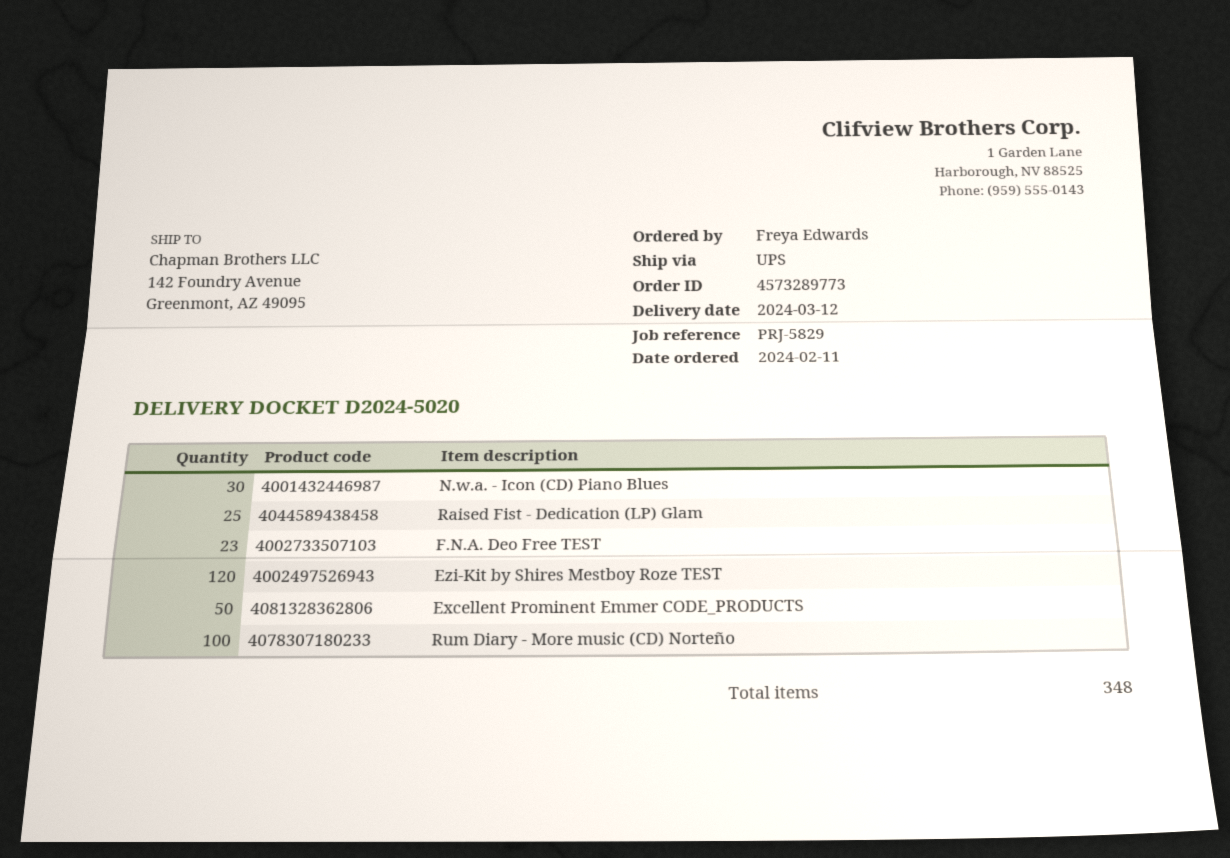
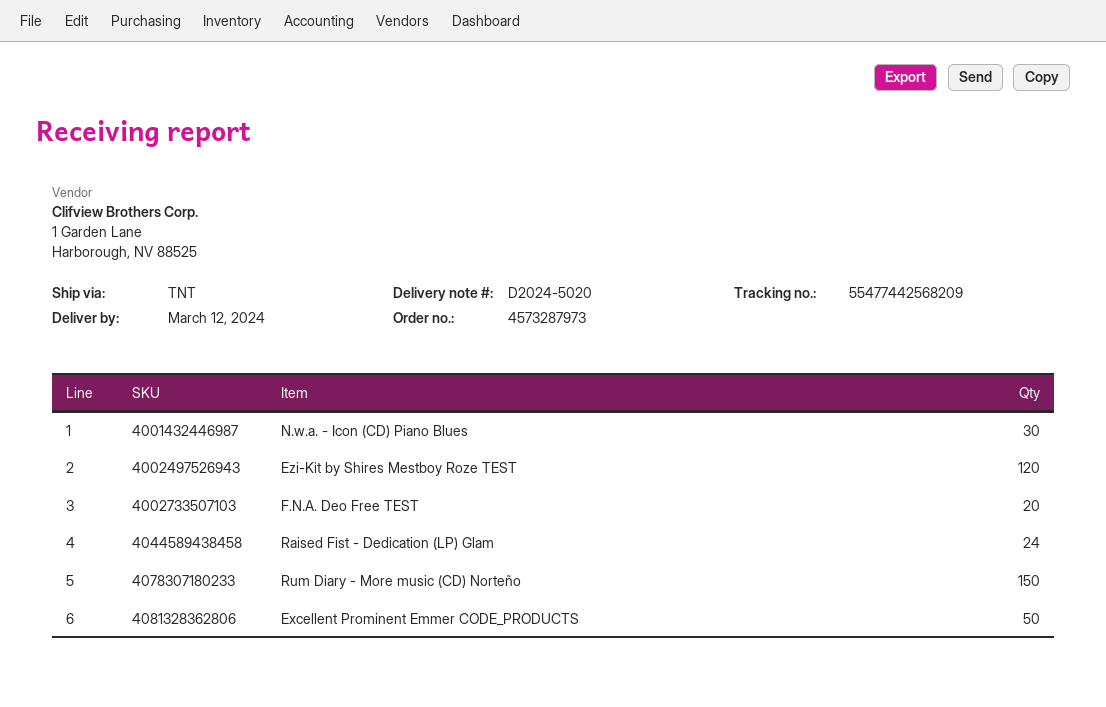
order number: 4573289773 -> 4573287973
shipping method: UPS -> TNT
Raised Fist - Dedication (LP) Glam: 25 -> 24
F.N.A. Deo Free TEST: 23 -> 20
Rum Diary - More music (CD) Norteño: 100 -> 150

